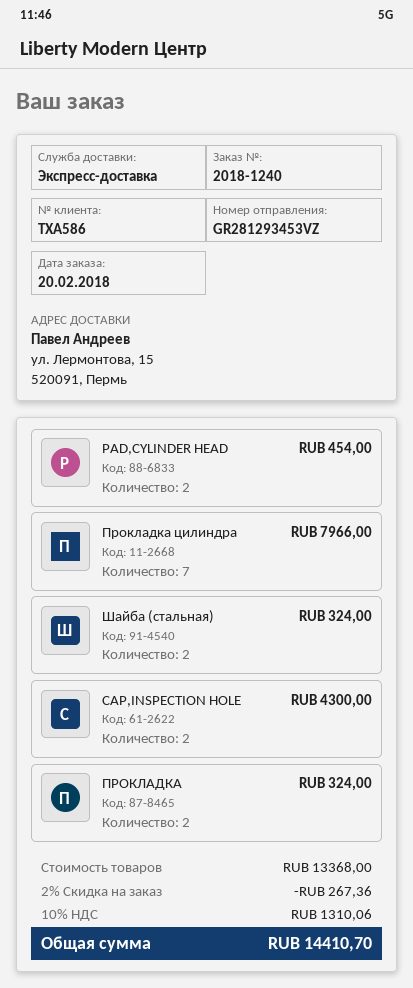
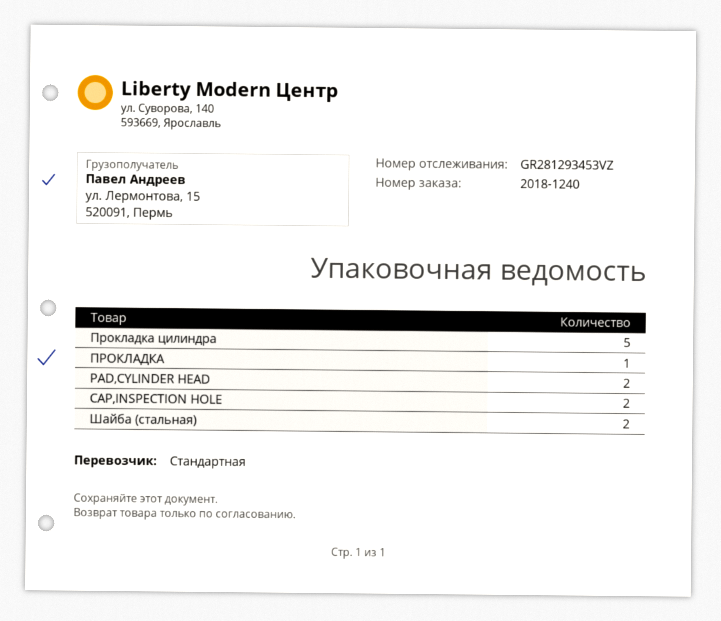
shipping method: express -> standard
Прокладка цилиндра: 7 -> 5
ПРОКЛАДКА: 2 -> 1

